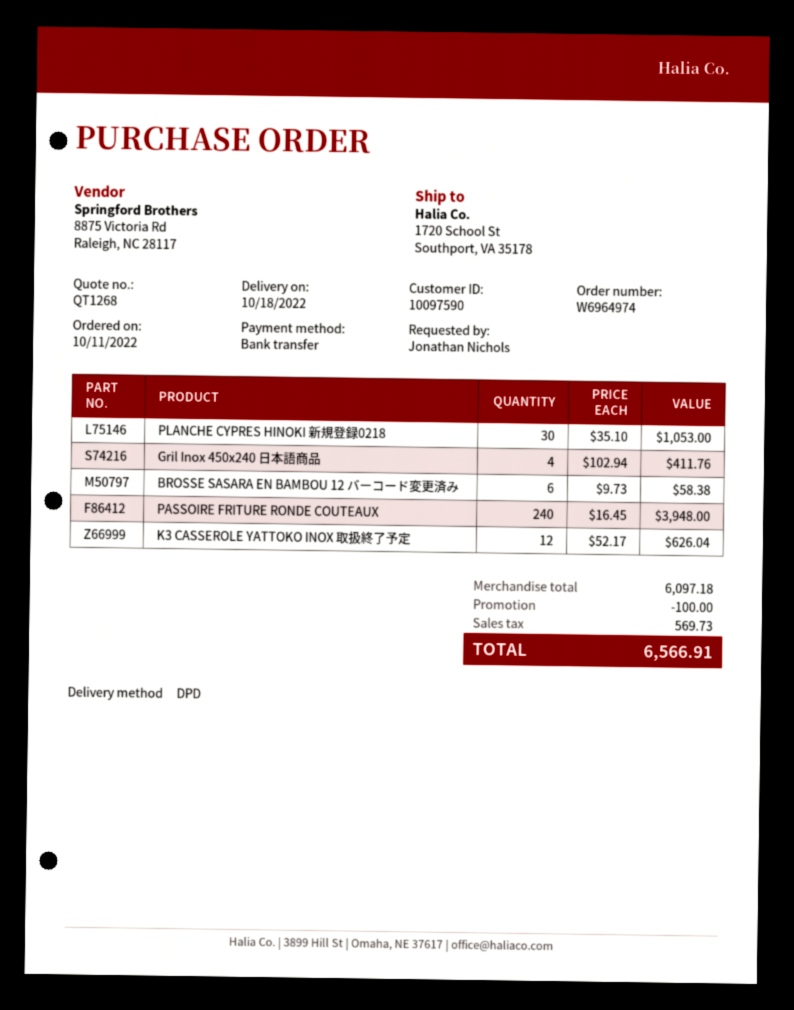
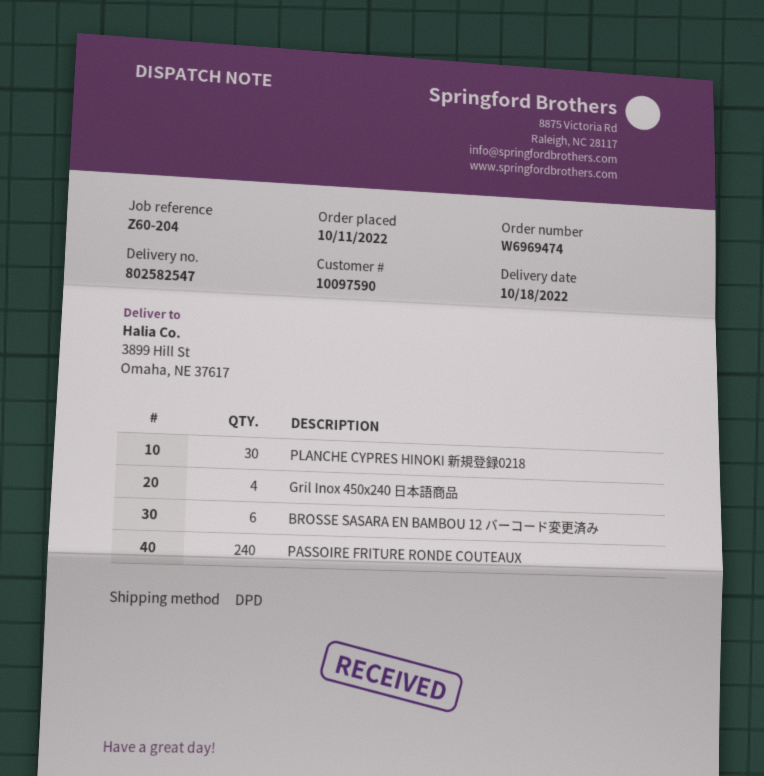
order number: W6964974 -> W6969474
ship to: 1720 School St, Southport, VA 35178 -> 3899 Hill St, Omaha, NE 37617
K3 CASSEROLE YATTOKO INOX 取扱終了予定: 12 -> none

